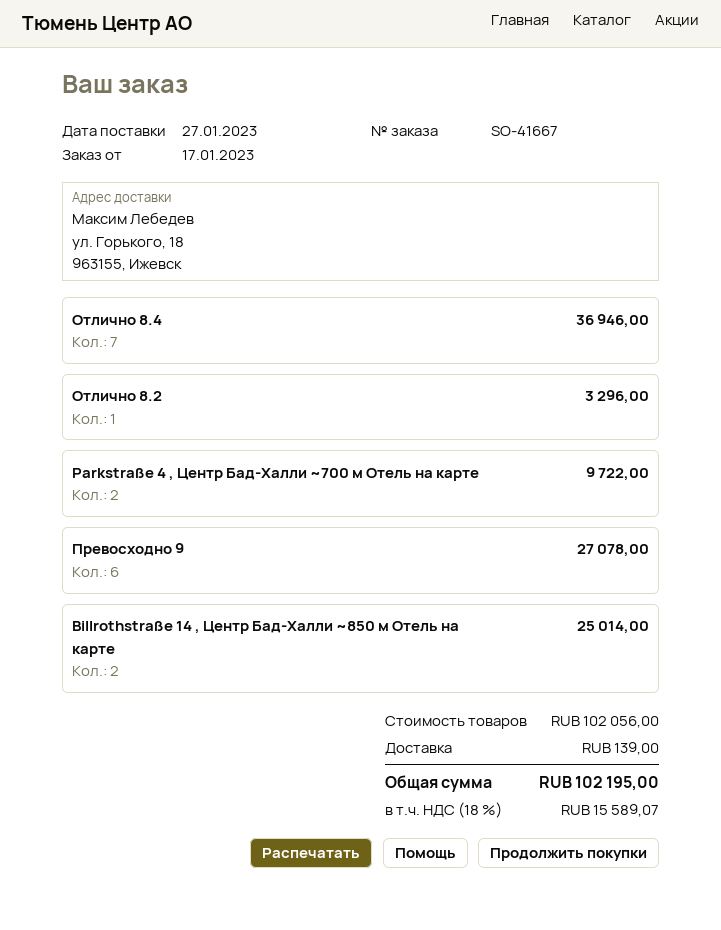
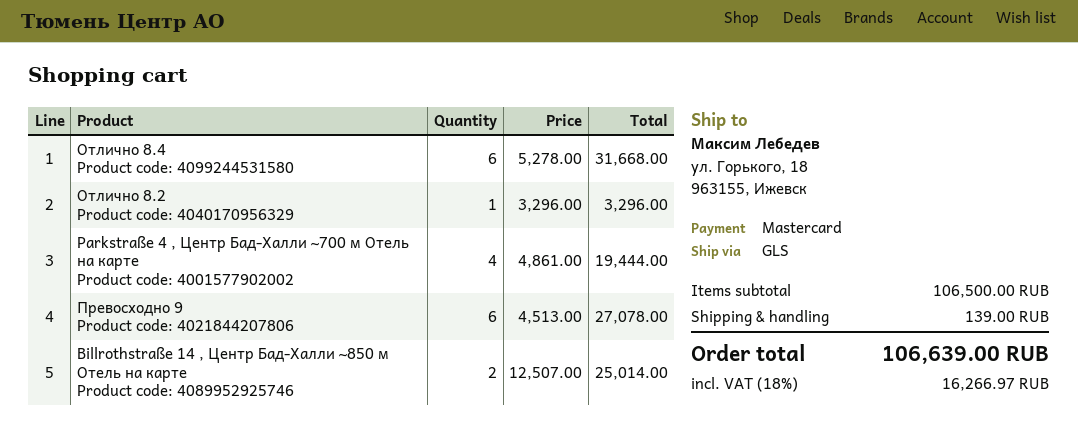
Отлично 8.4: 7 for 36946.00 -> 6 for 31668.00
Parkstraße 4 , Центр Бад-Халли ~700 м Отель на карте: 2 for 9722.00 -> 4 for 19444.00
subtotal: 102056.00 -> 106500.00
tax: 18% = 15589.07 -> 18% = 16266.97
total: 102195.00 -> 106639.00

